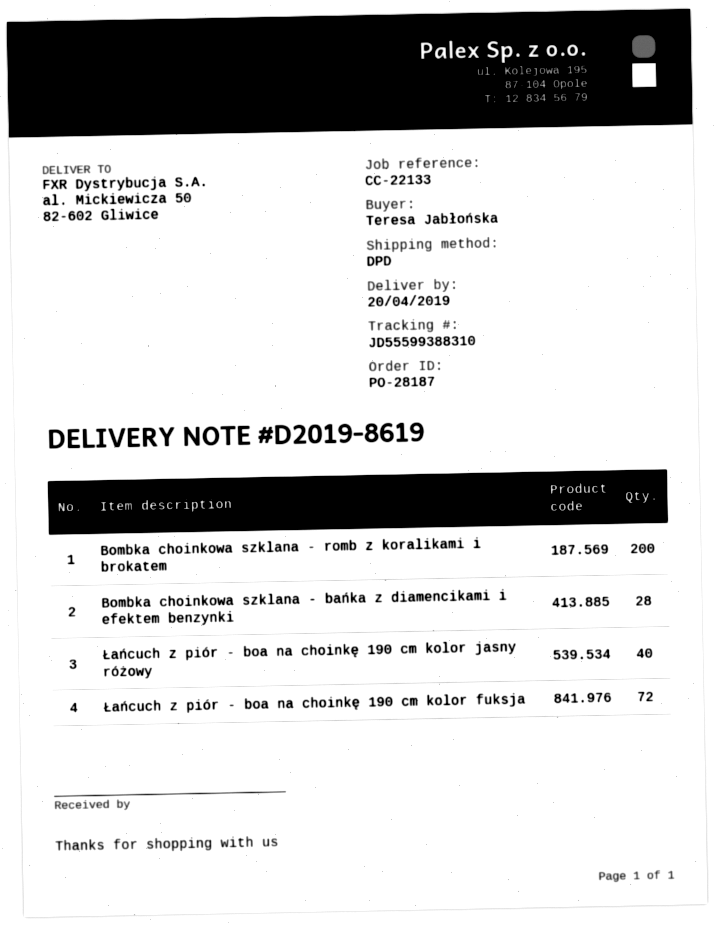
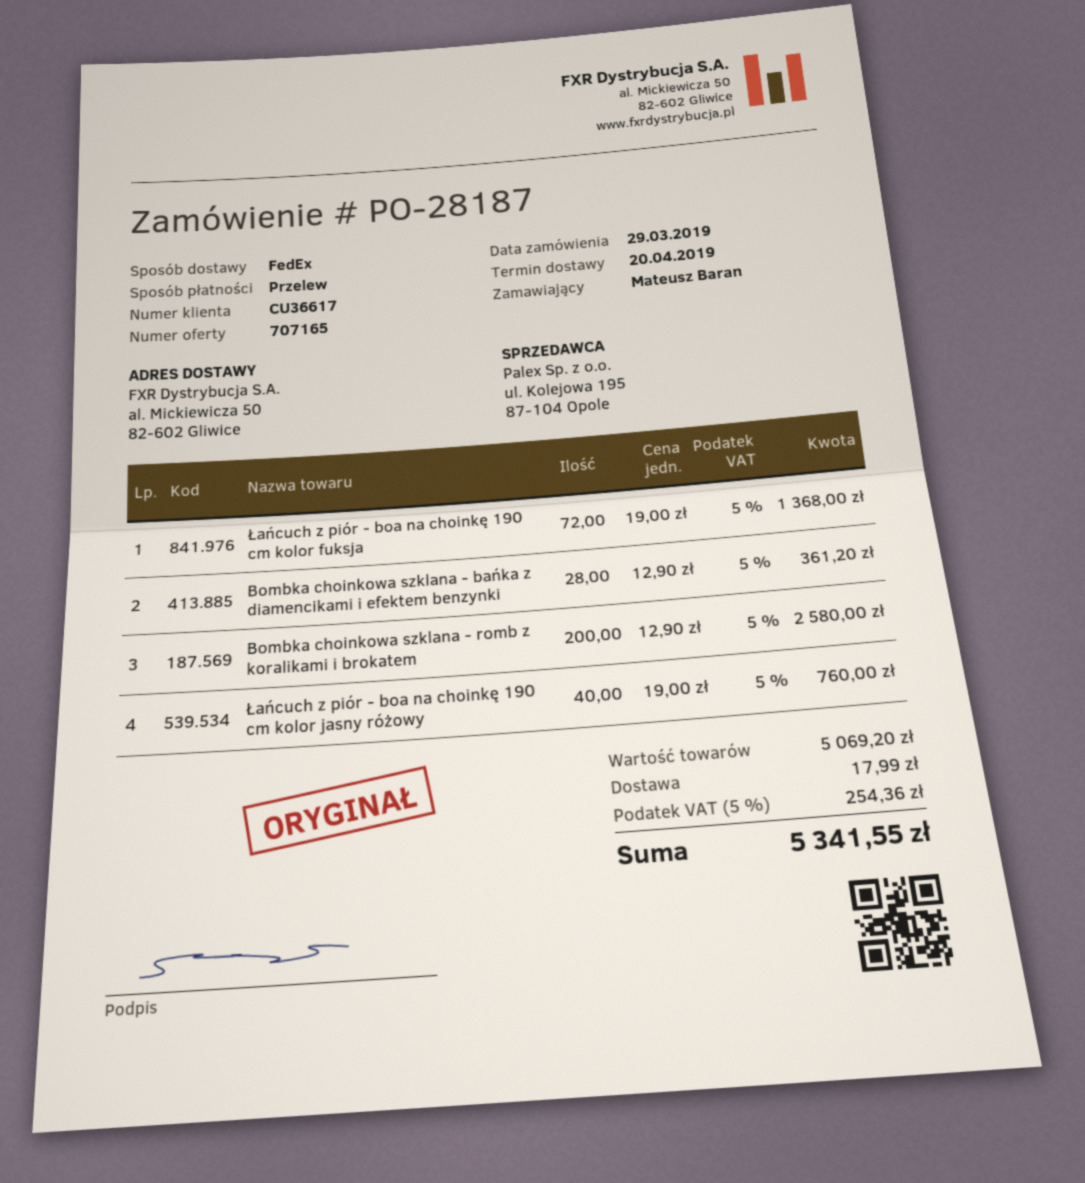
ordered by: Teresa Jabłońska -> Mateusz Baran
shipping method: DPD -> FedEx

